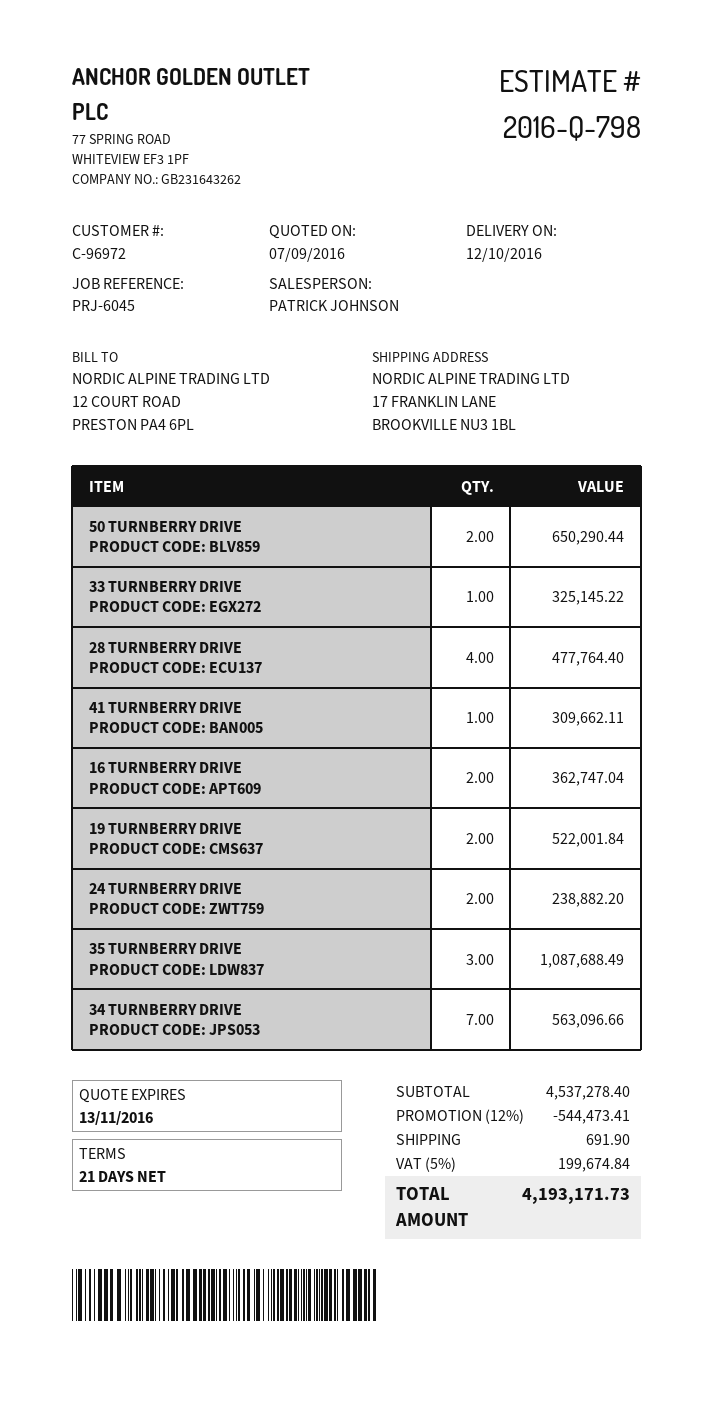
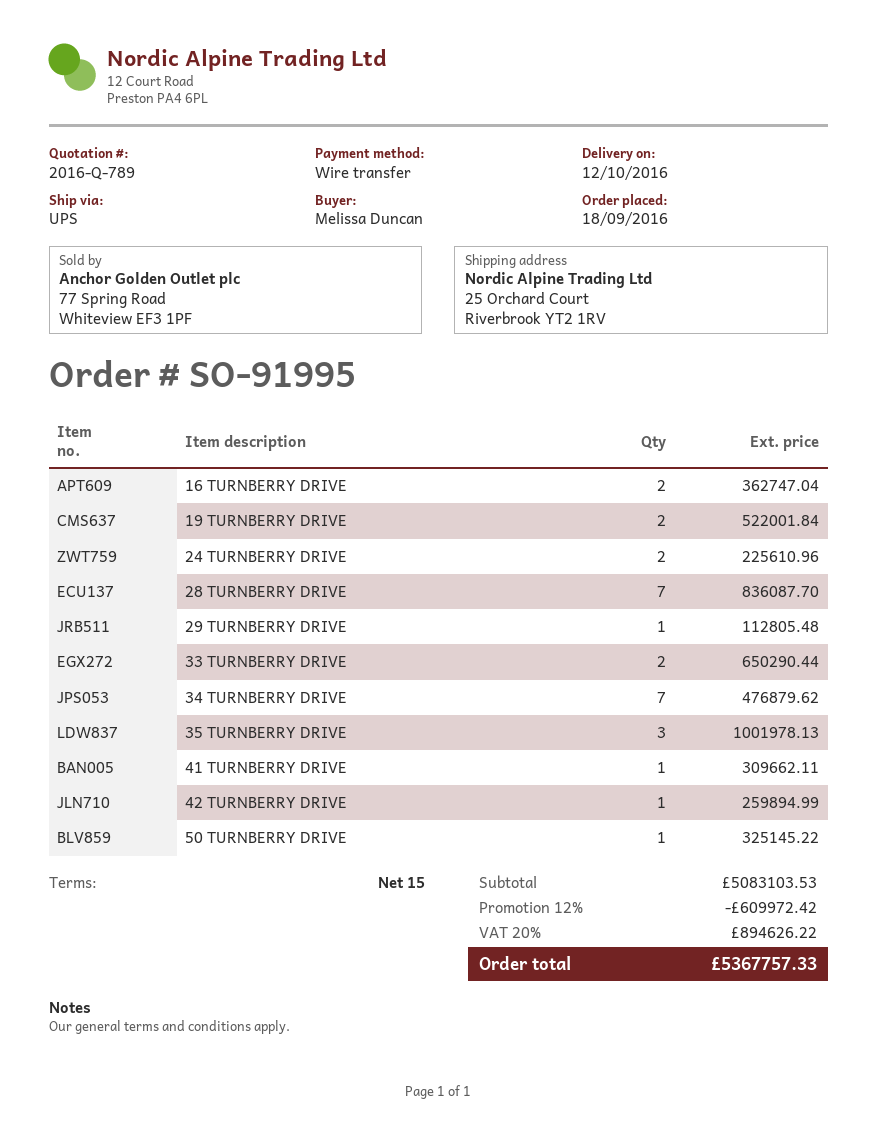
quote number: 2016-Q-798 -> 2016-Q-789
payment terms: 21 days -> 15 days
ship to: 17 FRANKLIN LANE, BROOKVILLE NU3 1BL -> 25 Orchard Court, Riverbrook YT2 1RV
50 TURNBERRY DRIVE: 2 for 650290.44 -> 1 for 325145.22
33 TURNBERRY DRIVE: 1 for 325145.22 -> 2 for 650290.44
28 TURNBERRY DRIVE: 4 for 477764.40 -> 7 for 836087.70
24 TURNBERRY DRIVE: 2 for 238882.20 -> 2 for 225610.96
35 TURNBERRY DRIVE: 3 for 1087688.49 -> 3 for 1001978.13
34 TURNBERRY DRIVE: 7 for 563096.66 -> 7 for 476879.62
29 TURNBERRY DRIVE: none -> 1 for 112805.48
42 TURNBERRY DRIVE: none -> 1 for 259894.99
subtotal: 4537278.40 -> 5083103.53
discount: 12% = 544473.41 -> 12% = 609972.42
shipping: 691.90 -> none
tax: 5% = 199674.84 -> 20% = 894626.22
total: 4193171.73 -> 5367757.33

